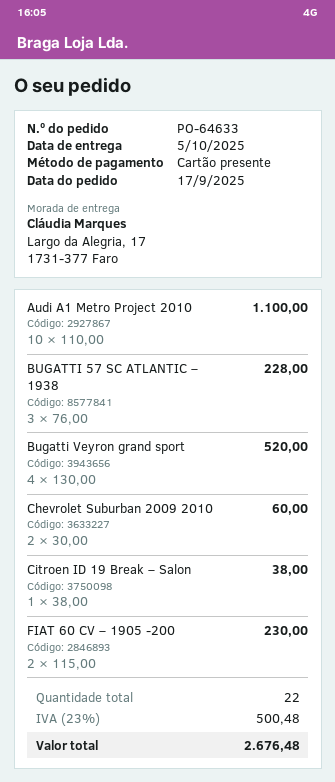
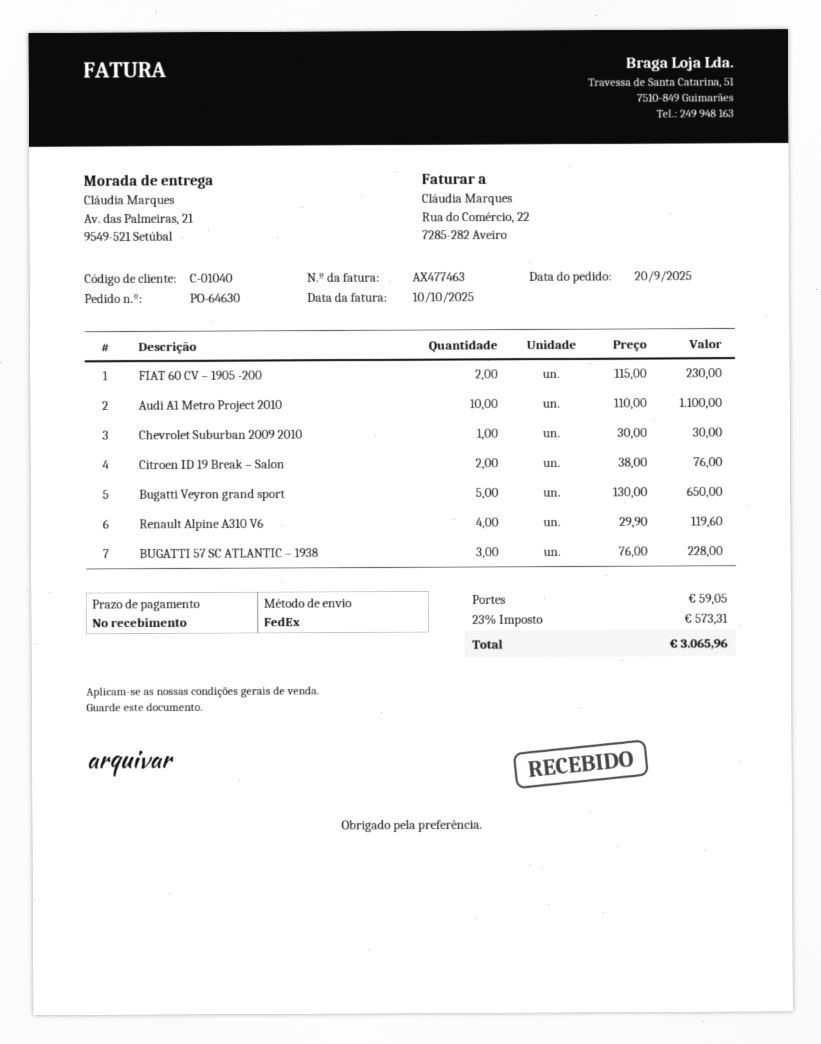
order number: PO-64633 -> PO-64630
order date: 2025-09-17 -> 2025-09-20
ship to: Largo da Alegria, 17, 1731-377 Faro -> Av. das Palmeiras, 21, 9549-521 Setúbal
Bugatti Veyron grand sport: 4 x 130.00 = 520.00 -> 5 x 130.00 = 650.00
Chevrolet Suburban 2009 2010: 2 x 30.00 = 60.00 -> 1 x 30.00 = 30.00
Citroen ID 19 Break – Salon: 1 x 38.00 = 38.00 -> 2 x 38.00 = 76.00
Renault Alpine A310 V6: none -> 4 x 29.90 = 119.60
shipping: none -> 59.05
tax: 23% = 500.48 -> 23% = 573.31
total: 2676.48 -> 3065.96

